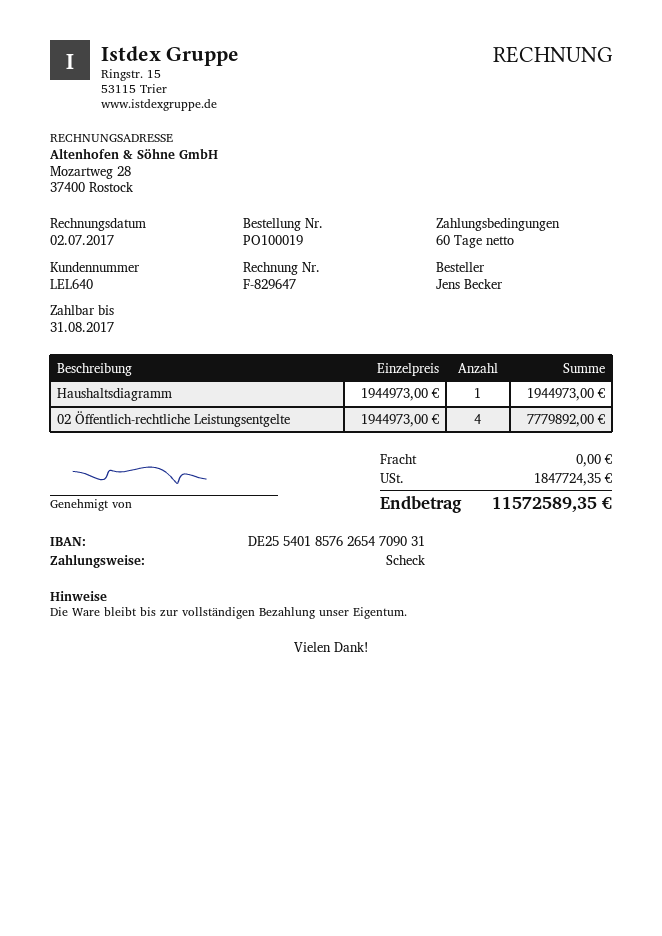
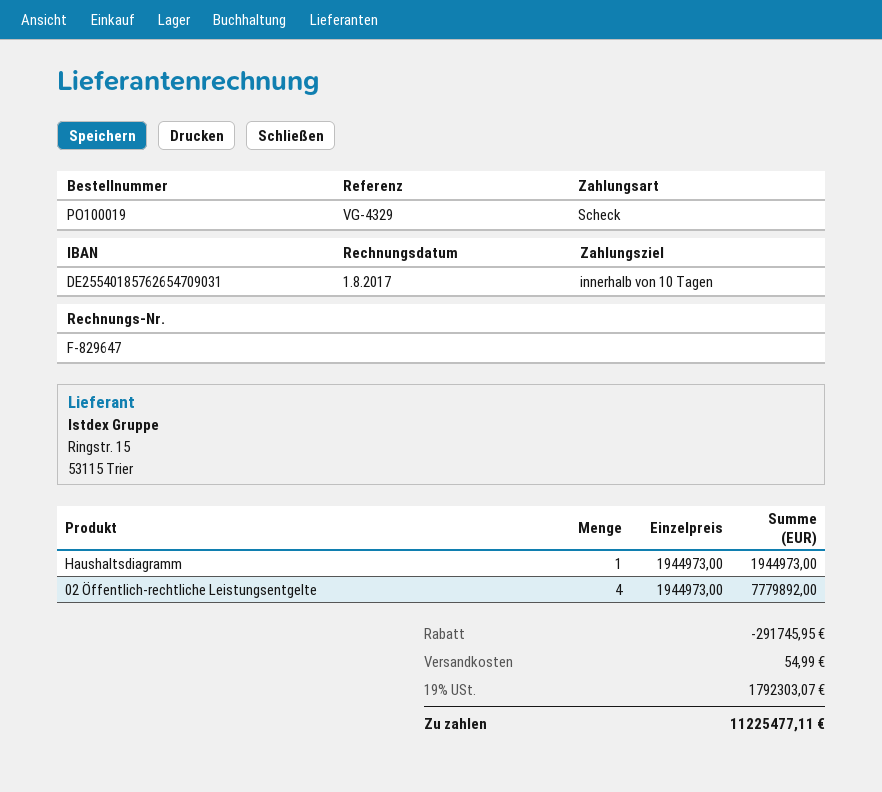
invoice date: 2017-07-02 -> 2017-08-01
payment terms: 60 days -> 10 days
discount: none -> 291745.95
shipping: 0.00 -> 54.99
tax: 1847724.35 -> 1792303.07
total: 11572589.35 -> 11225477.11

